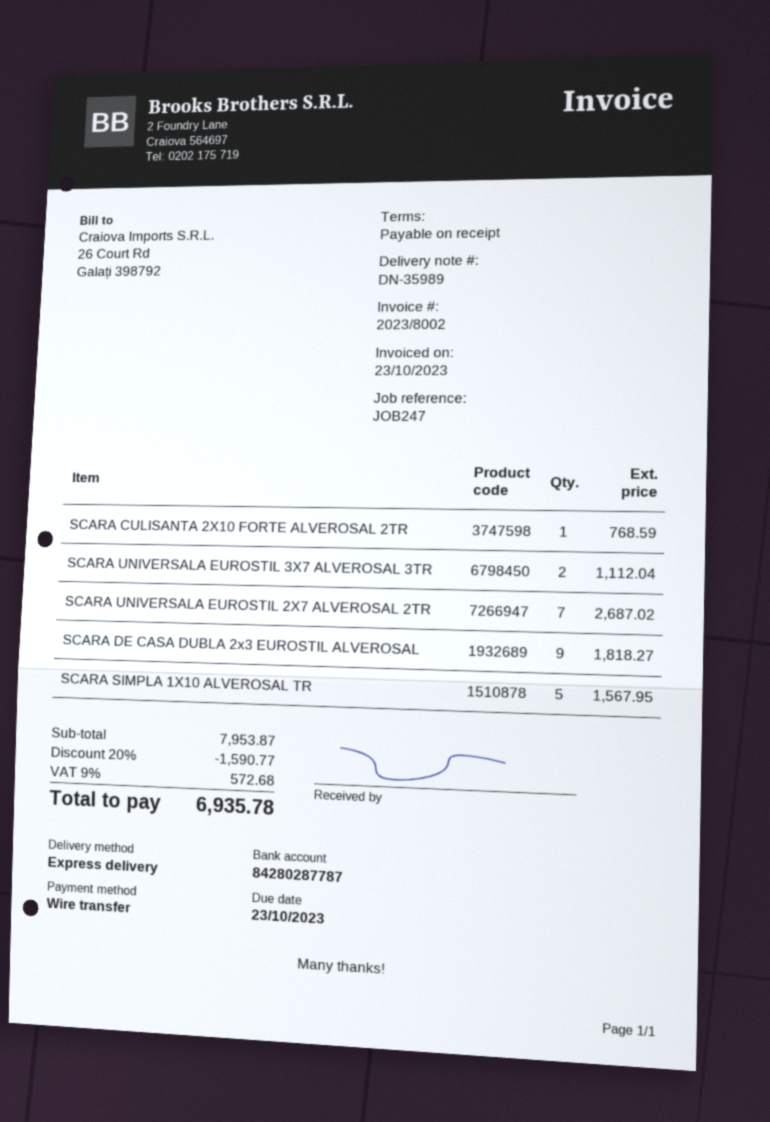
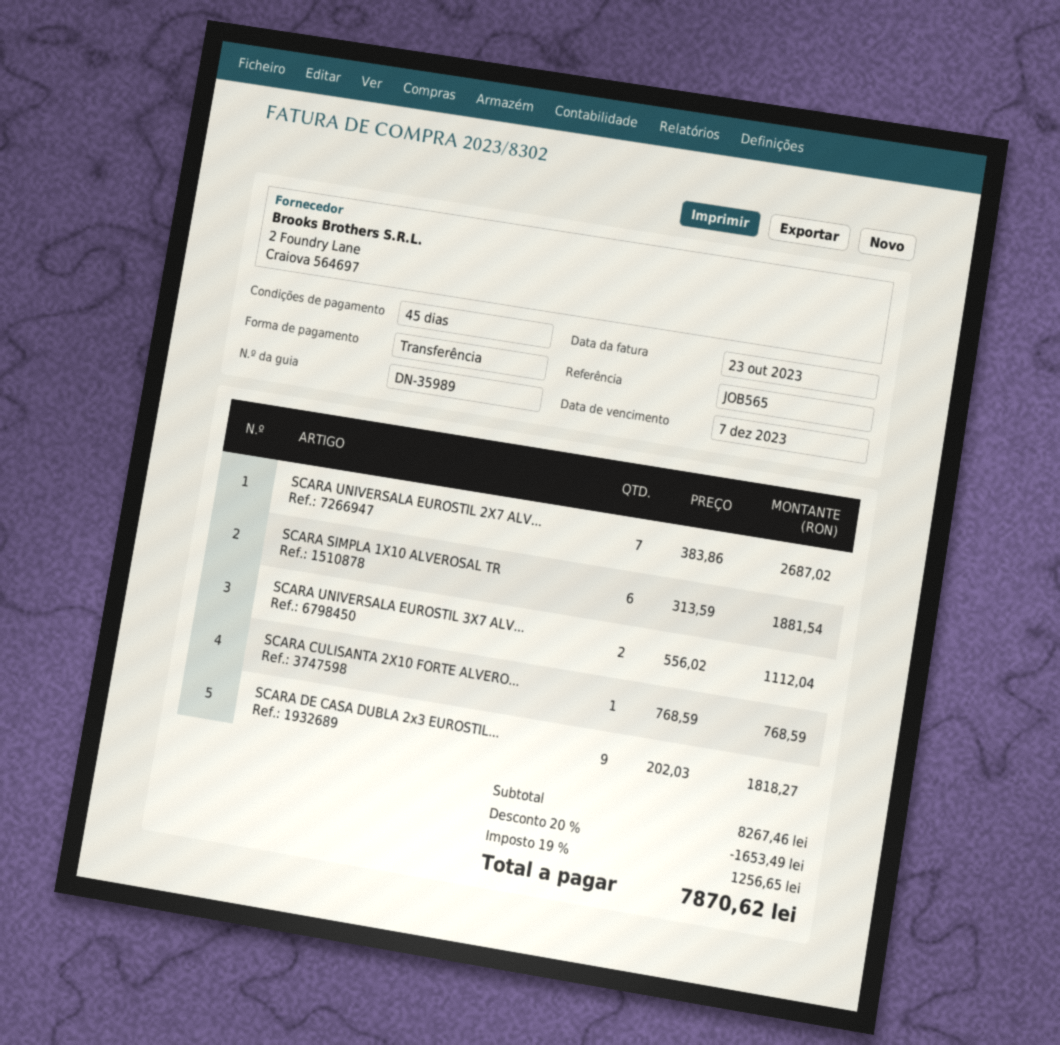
invoice number: 2023/8002 -> 2023/8302
payment terms: on receipt -> 45 days
due date: 2023-10-23 -> 2023-12-07
reference: JOB247 -> JOB565
SCARA SIMPLA 1X10 ALVEROSAL TR: 5 for 1567.95 -> 6 for 1881.54
subtotal: 7953.87 -> 8267.46
discount: 20% = 1590.77 -> 20% = 1653.49
tax: 9% = 572.68 -> 19% = 1256.65
total: 6935.78 -> 7870.62

